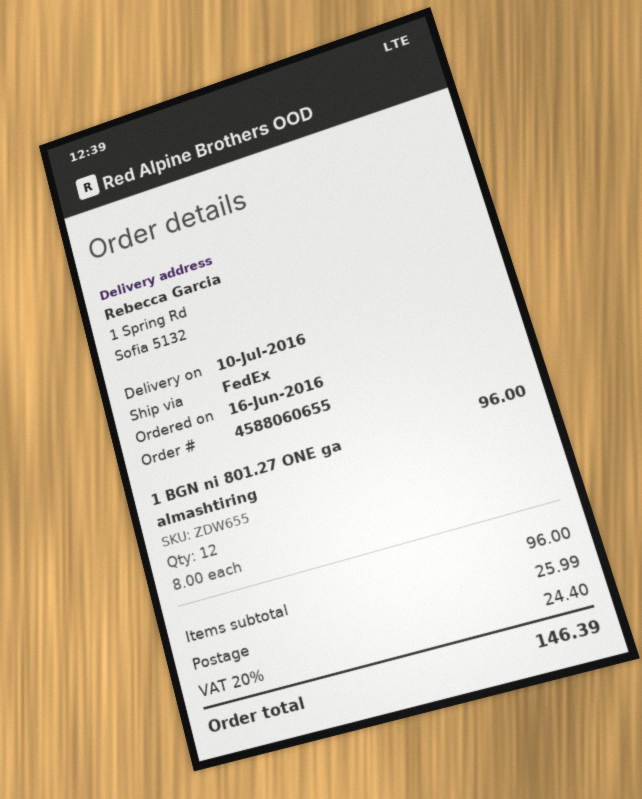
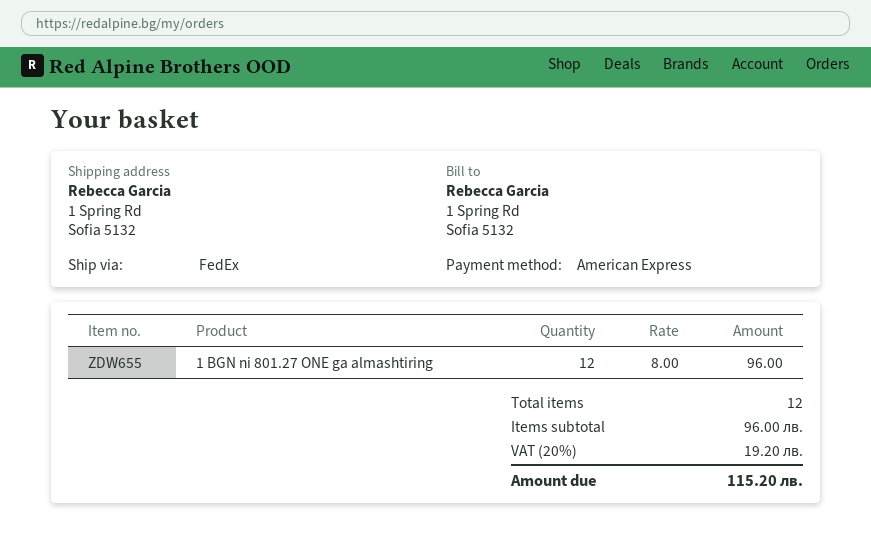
shipping: 25.99 -> none
tax: 20% = 24.40 -> 20% = 19.20
total: 146.39 -> 115.20

